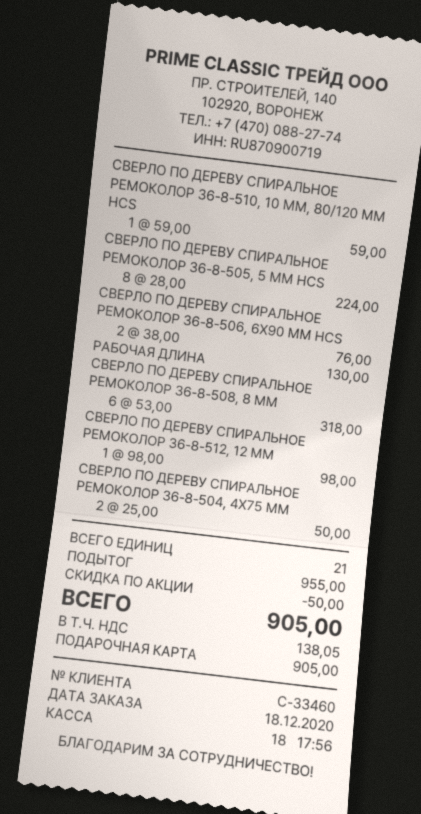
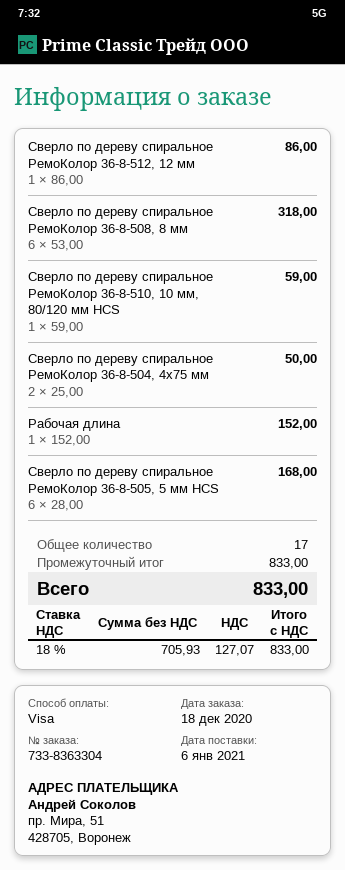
payment method: gift card -> Visa
СВЕРЛО ПО ДЕРЕВУ СПИРАЛЬНОЕ РЕМОКОЛОР 36-8-505, 5 ММ HCS: 8 x 28.00 = 224.00 -> 6 x 28.00 = 168.00
СВЕРЛО ПО ДЕРЕВУ СПИРАЛЬНОЕ РЕМОКОЛОР 36-8-506, 6Х90 ММ HCS: 2 x 38.00 = 76.00 -> none
РАБОЧАЯ ДЛИНА: 1 x 130.00 = 130.00 -> 1 x 152.00 = 152.00
СВЕРЛО ПО ДЕРЕВУ СПИРАЛЬНОЕ РЕМОКОЛОР 36-8-512, 12 ММ: 1 x 98.00 = 98.00 -> 1 x 86.00 = 86.00
total quantity: 21 -> 17
subtotal: 955.00 -> 833.00
discount: 50.00 -> none
tax: 138.05 -> 127.07
total: 905.00 -> 833.00

